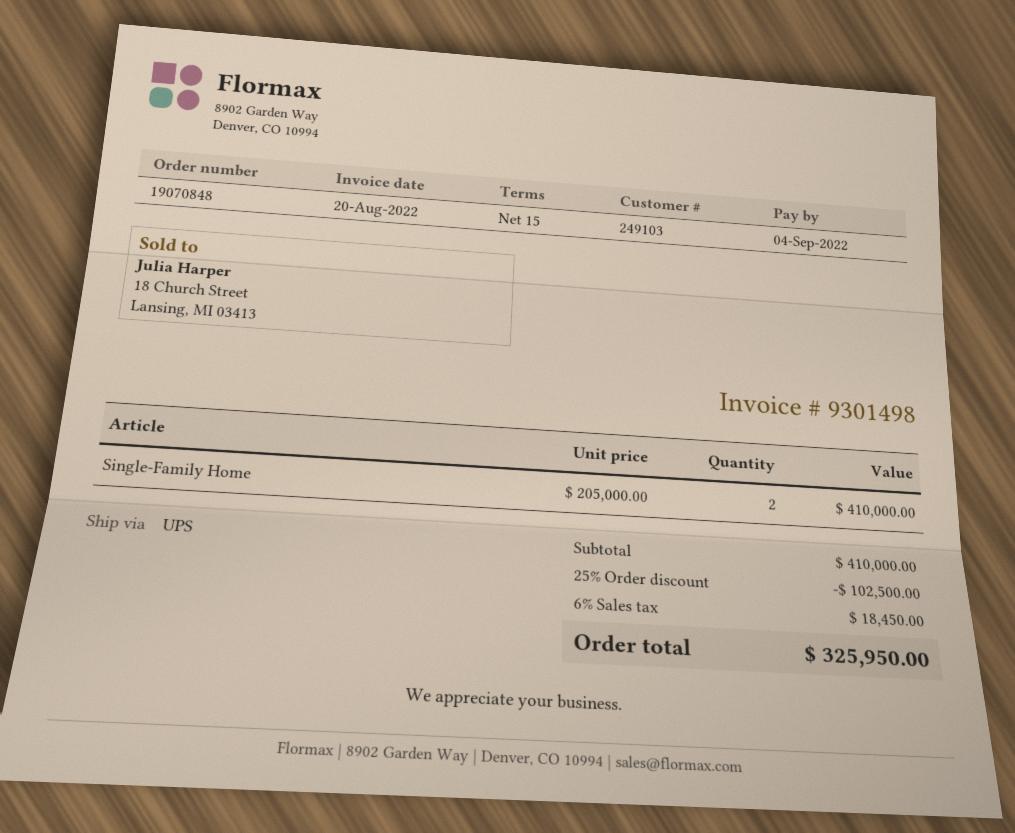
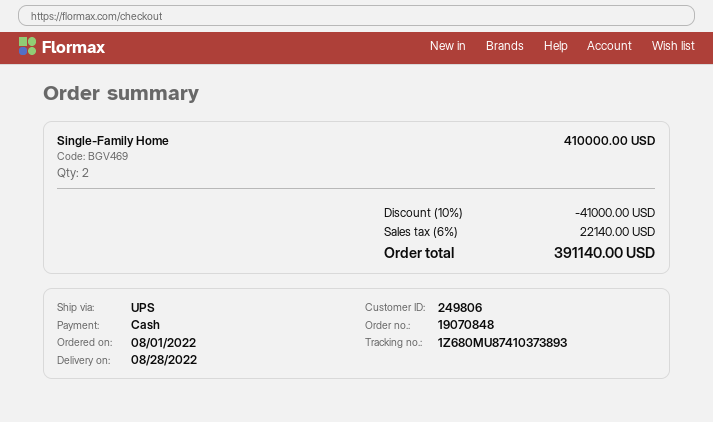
customer number: 249103 -> 249806
discount: 25% = 102500.00 -> 10% = 41000.00
tax: 6% = 18450.00 -> 6% = 22140.00
total: 325950.00 -> 391140.00

